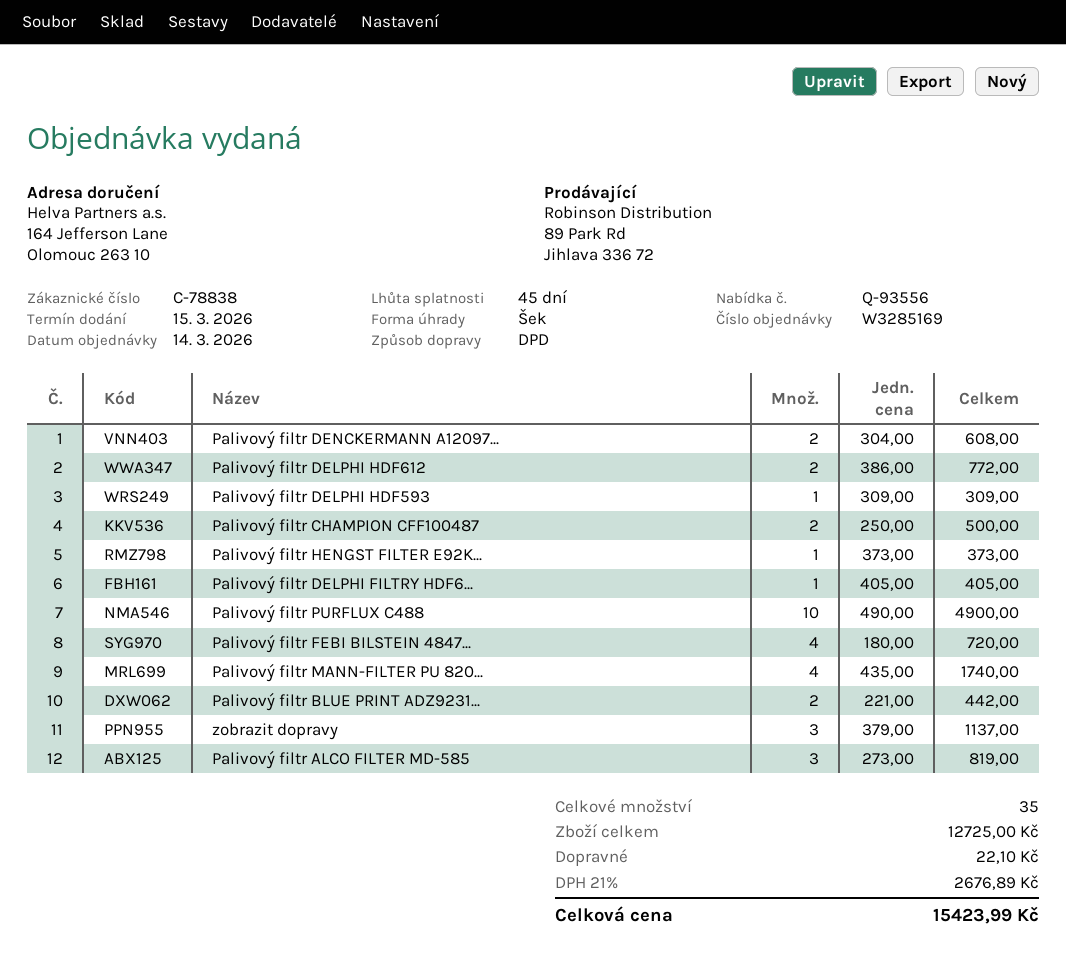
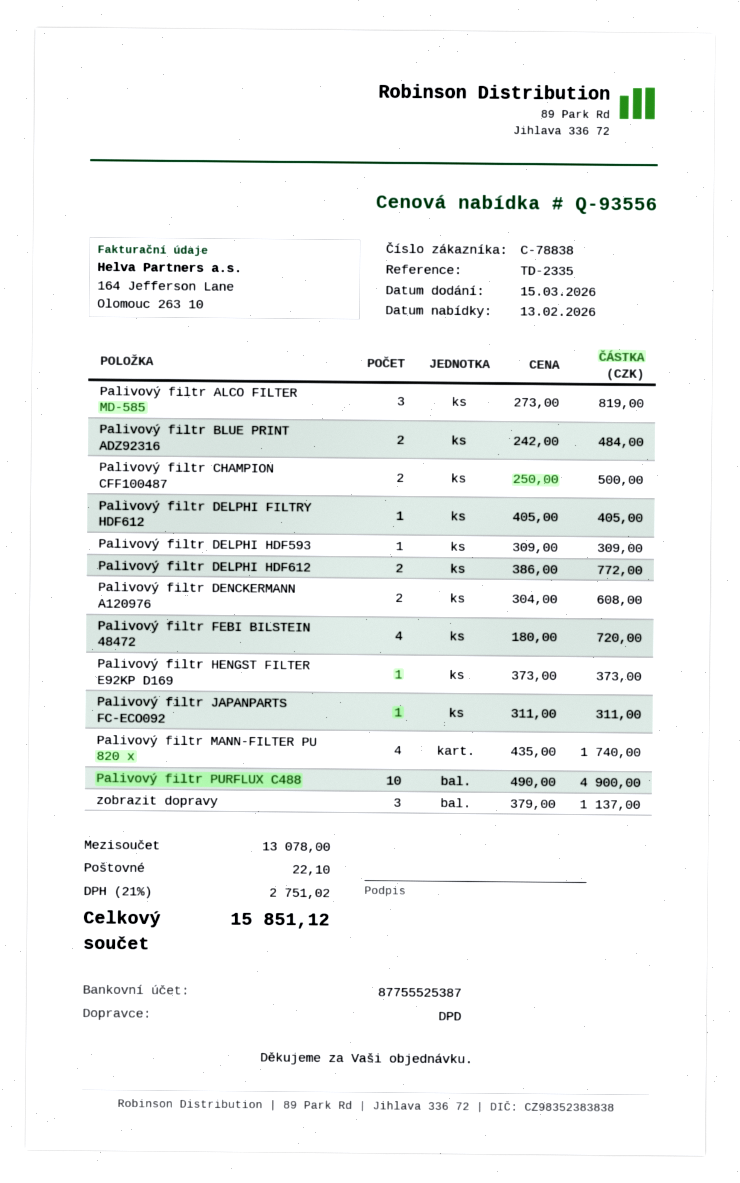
Palivový filtr BLUE PRINT ADZ9231...: 2 x 221.00 = 442.00 -> 2 x 242.00 = 484.00
Palivový filtr JAPANPARTS FC-ECO092: none -> 1 x 311.00 = 311.00
subtotal: 12725.00 -> 13078.00
tax: 21% = 2676.89 -> 21% = 2751.02
total: 15423.99 -> 15851.12

